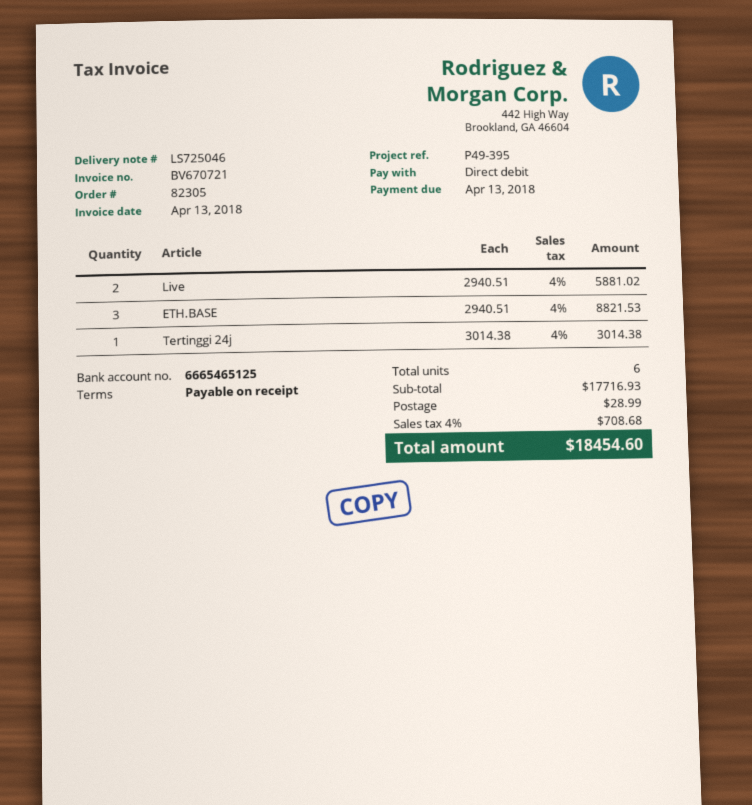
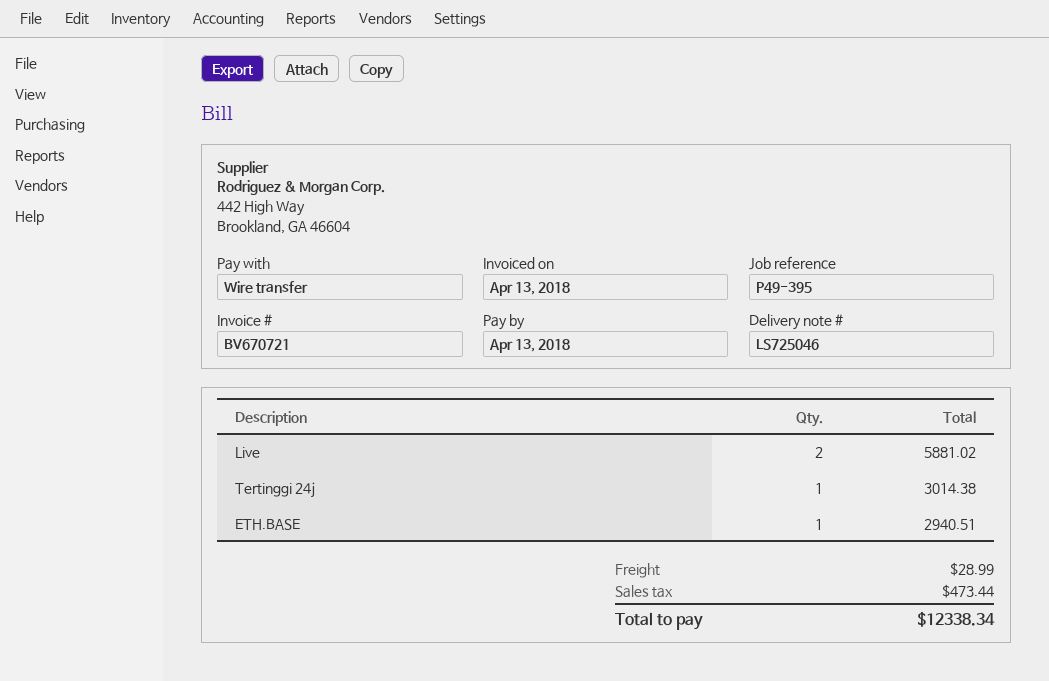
payment method: direct debit -> bank transfer
ETH.BASE: 3 for 8821.53 -> 1 for 2940.51
tax: 708.68 -> 473.44
total: 18454.60 -> 12338.34

